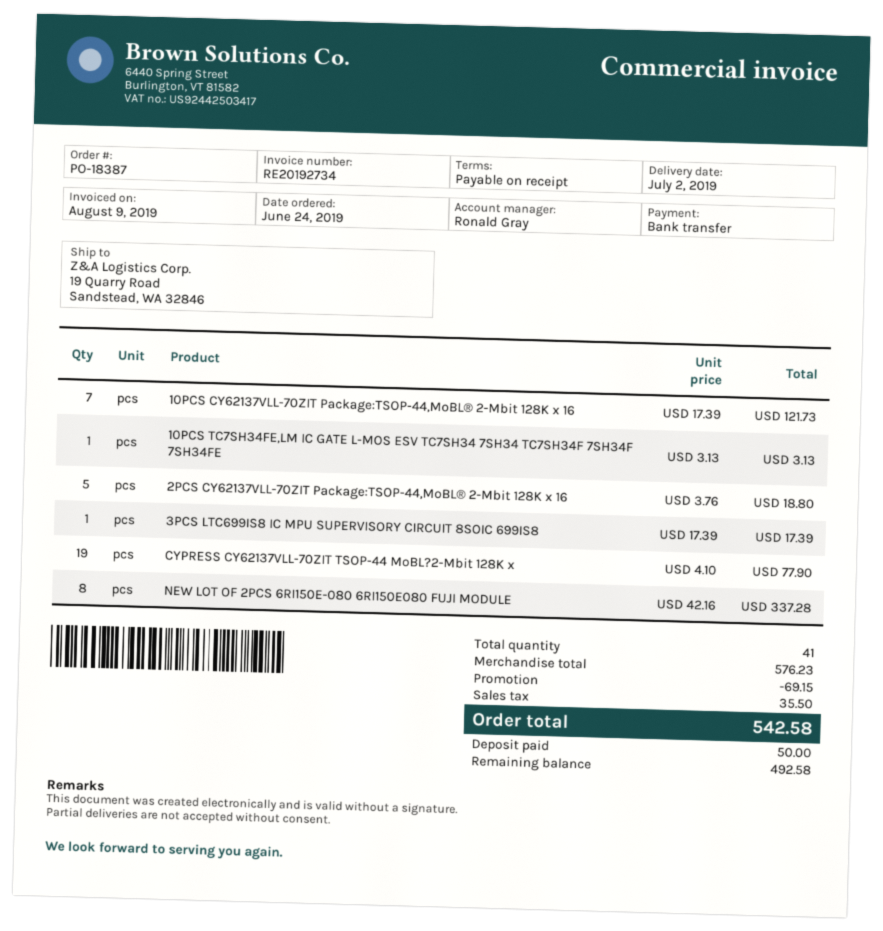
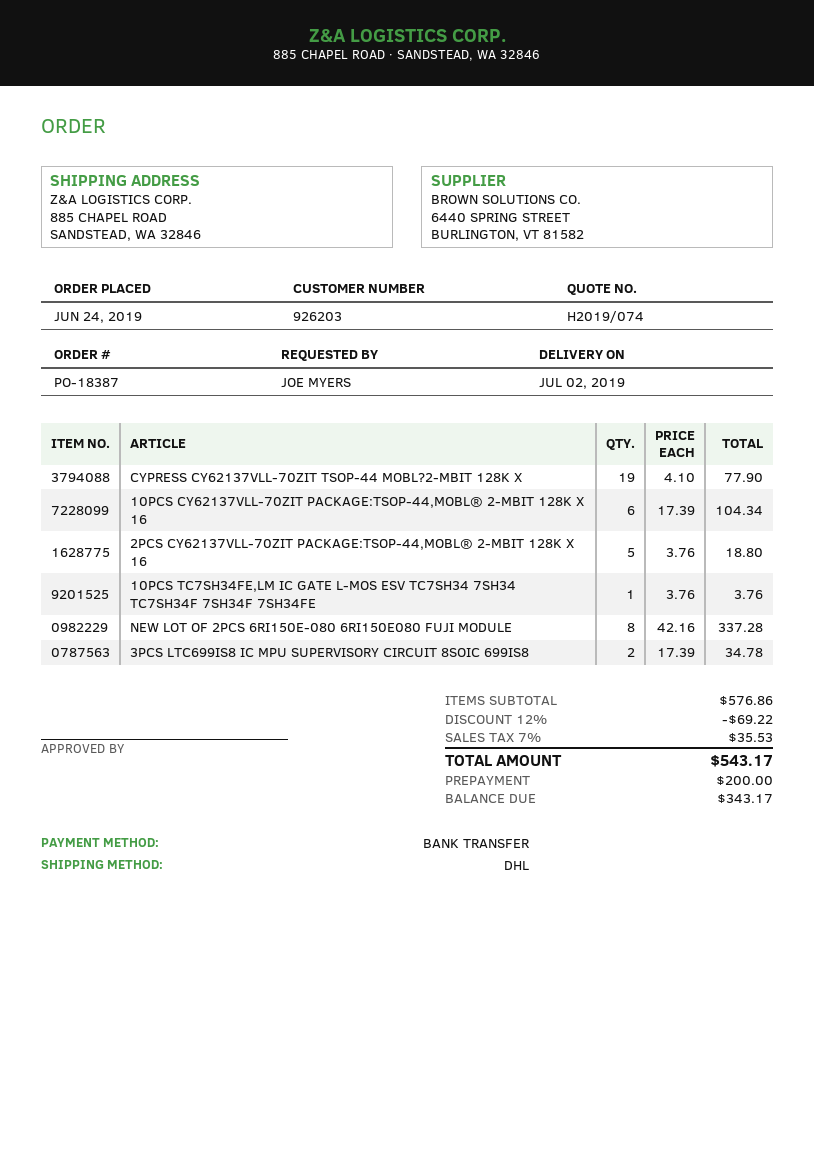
ship to: 19 Quarry Road, Sandstead, WA 32846 -> 885 CHAPEL ROAD, SANDSTEAD, WA 32846
10PCS CY62137VLL-70ZIT Package:TSOP-44,MoBL® 2-Mbit 128K x 16: 7 x 17.39 = 121.73 -> 6 x 17.39 = 104.34
10PCS TC7SH34FE,LM IC GATE L-MOS ESV TC7SH34 7SH34 TC7SH34F 7SH34F 7SH34FE: 1 x 3.13 = 3.13 -> 1 x 3.76 = 3.76
3PCS LTC699IS8 IC MPU SUPERVISORY CIRCUIT 8SOIC 699IS8: 1 x 17.39 = 17.39 -> 2 x 17.39 = 34.78
subtotal: 576.23 -> 576.86
discount: 69.15 -> 69.22
tax: 35.50 -> 35.53
total: 542.58 -> 543.17
deposit: 50.00 -> 200.00
balance: 492.58 -> 343.17

